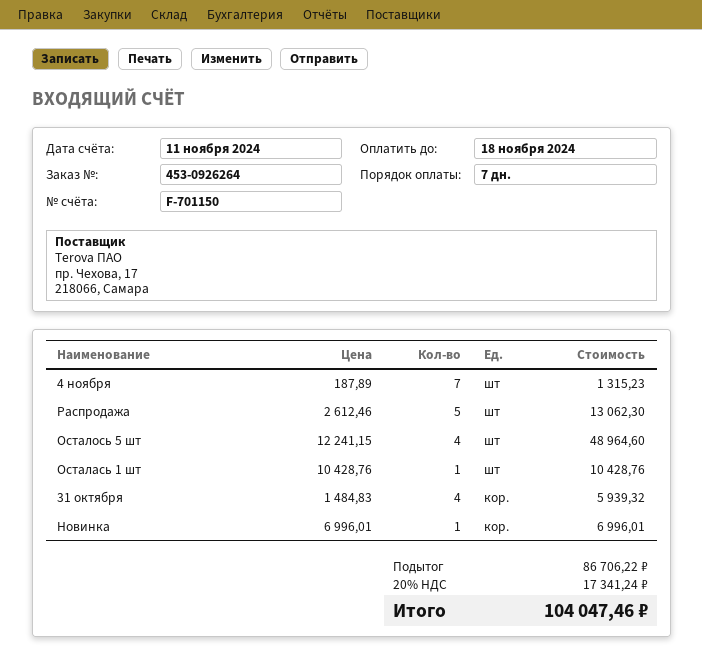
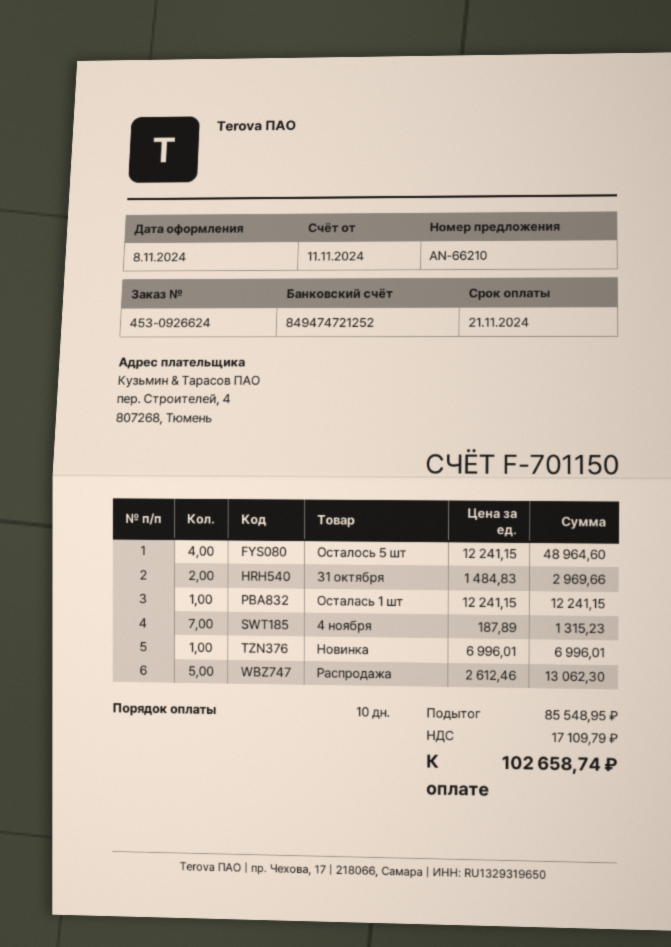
order number: 453-0926264 -> 453-0926624
payment terms: 7 days -> 10 days
due date: 2024-11-18 -> 2024-11-21
Осталась 1 шт: 1 x 10428.76 = 10428.76 -> 1 x 12241.15 = 12241.15
31 октября: 4 x 1484.83 = 5939.32 -> 2 x 1484.83 = 2969.66
subtotal: 86706.22 -> 85548.95
tax: 17341.24 -> 17109.79
total: 104047.46 -> 102658.74

